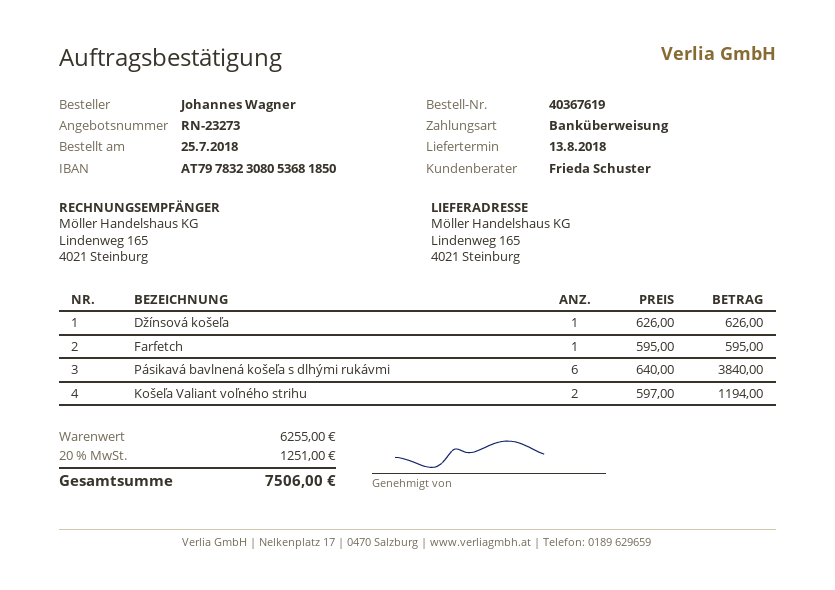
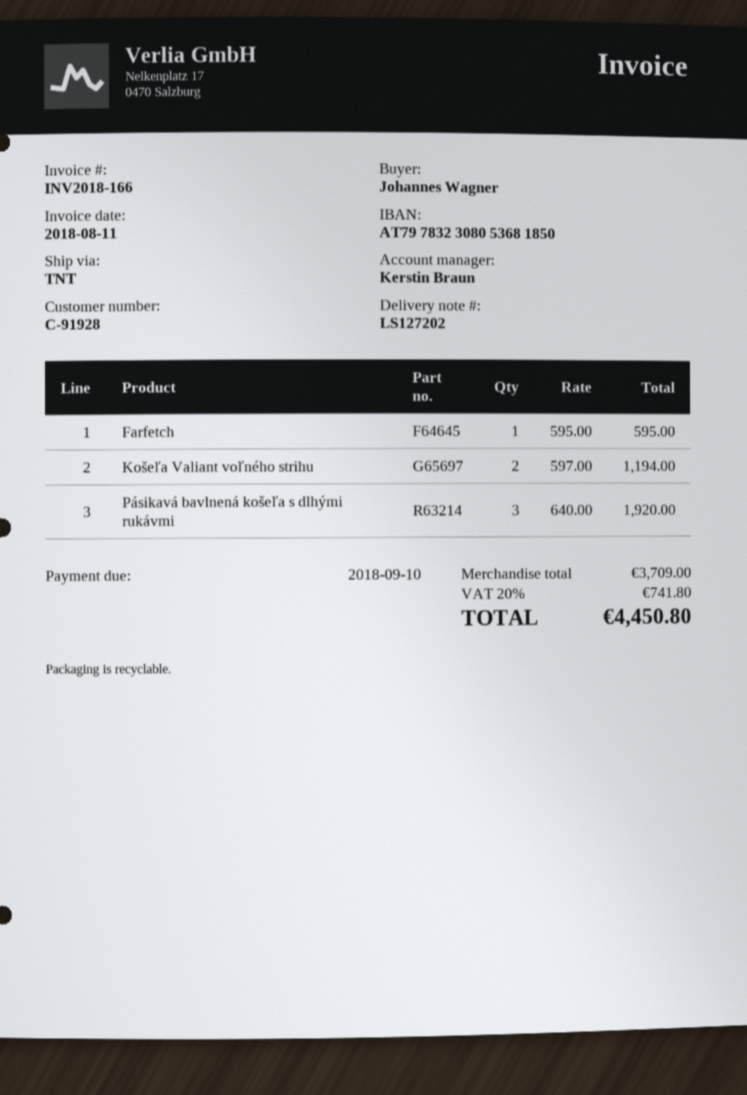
sales rep: Frieda Schuster -> Kerstin Braun
Džínsová košeľa: 1 x 626.00 = 626.00 -> none
Pásikavá bavlnená košeľa s dlhými rukávmi: 6 x 640.00 = 3840.00 -> 3 x 640.00 = 1920.00
subtotal: 6255.00 -> 3709.00
tax: 20% = 1251.00 -> 20% = 741.80
total: 7506.00 -> 4450.80

